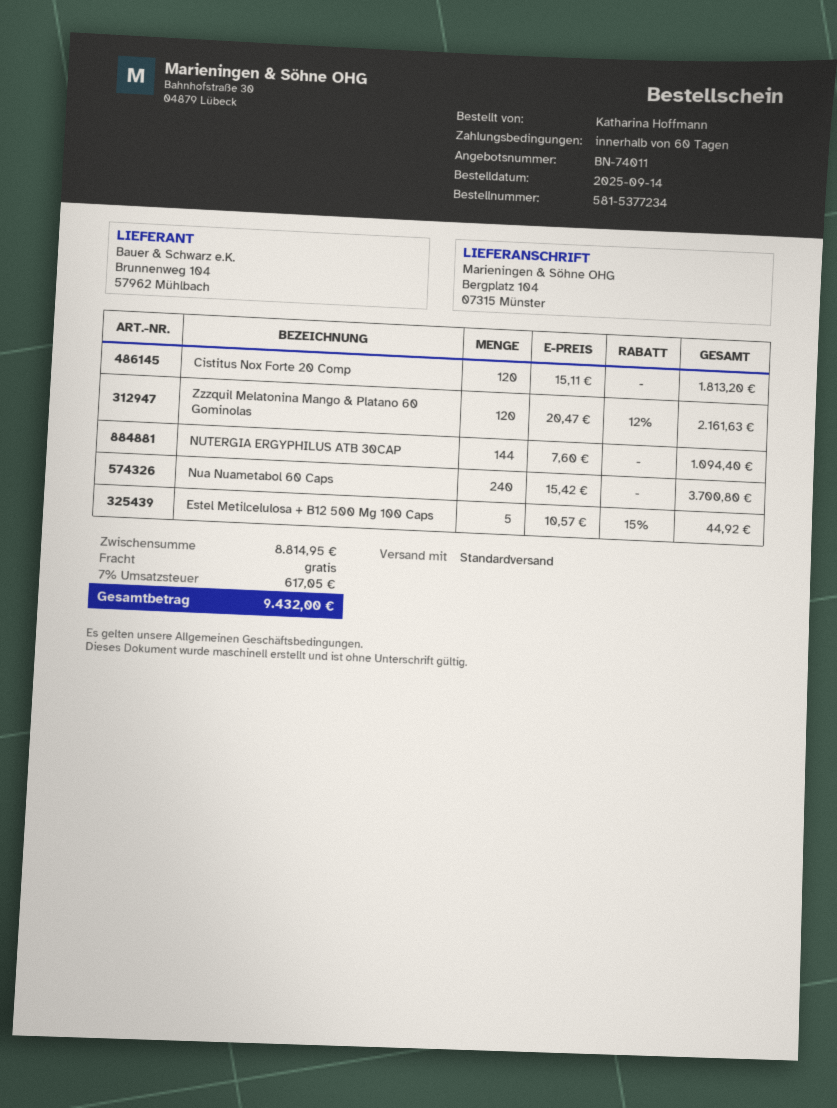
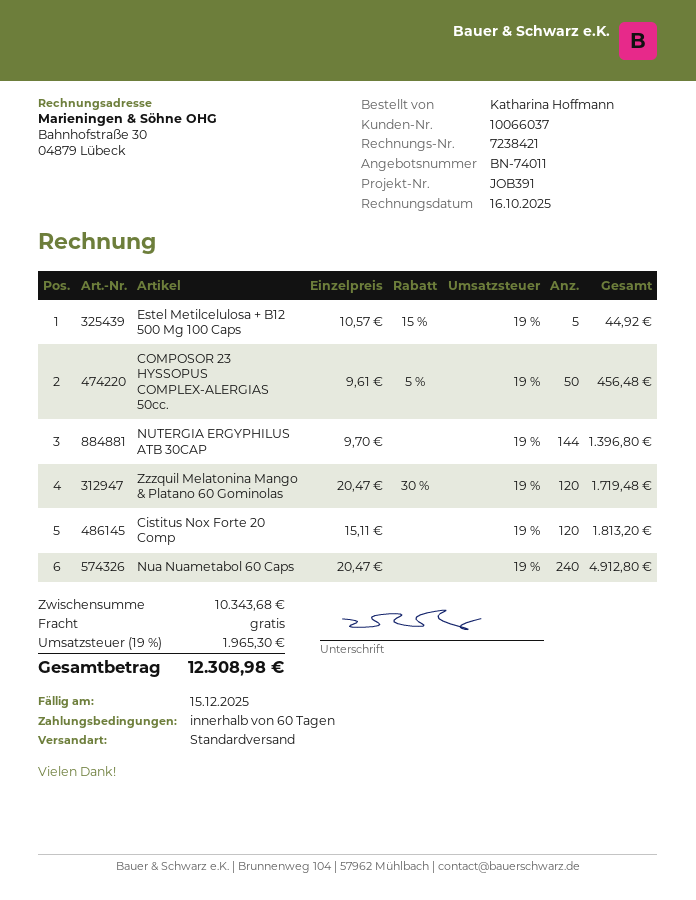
Zzzquil Melatonina Mango & Platano 60 Gominolas: 120 x 20.47 - 12% = 2161.63 -> 120 x 20.47 - 30% = 1719.48
NUTERGIA ERGYPHILUS ATB 30CAP: 144 x 7.60 = 1094.40 -> 144 x 9.70 = 1396.80
Nua Nuametabol 60 Caps: 240 x 15.42 = 3700.80 -> 240 x 20.47 = 4912.80
COMPOSOR 23 HYSSOPUS COMPLEX-ALERGIAS 50cc.: none -> 50 x 9.61 - 5% = 456.48
subtotal: 8814.95 -> 10343.68
tax: 7% = 617.05 -> 19% = 1965.30
total: 9432.00 -> 12308.98

